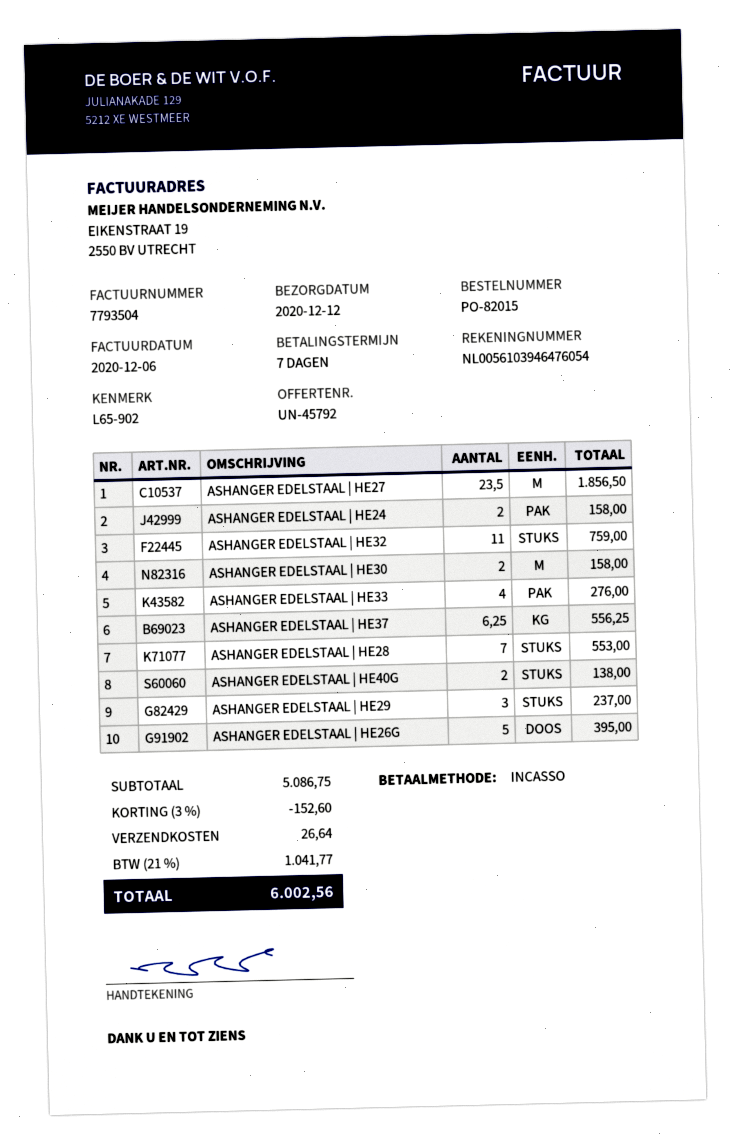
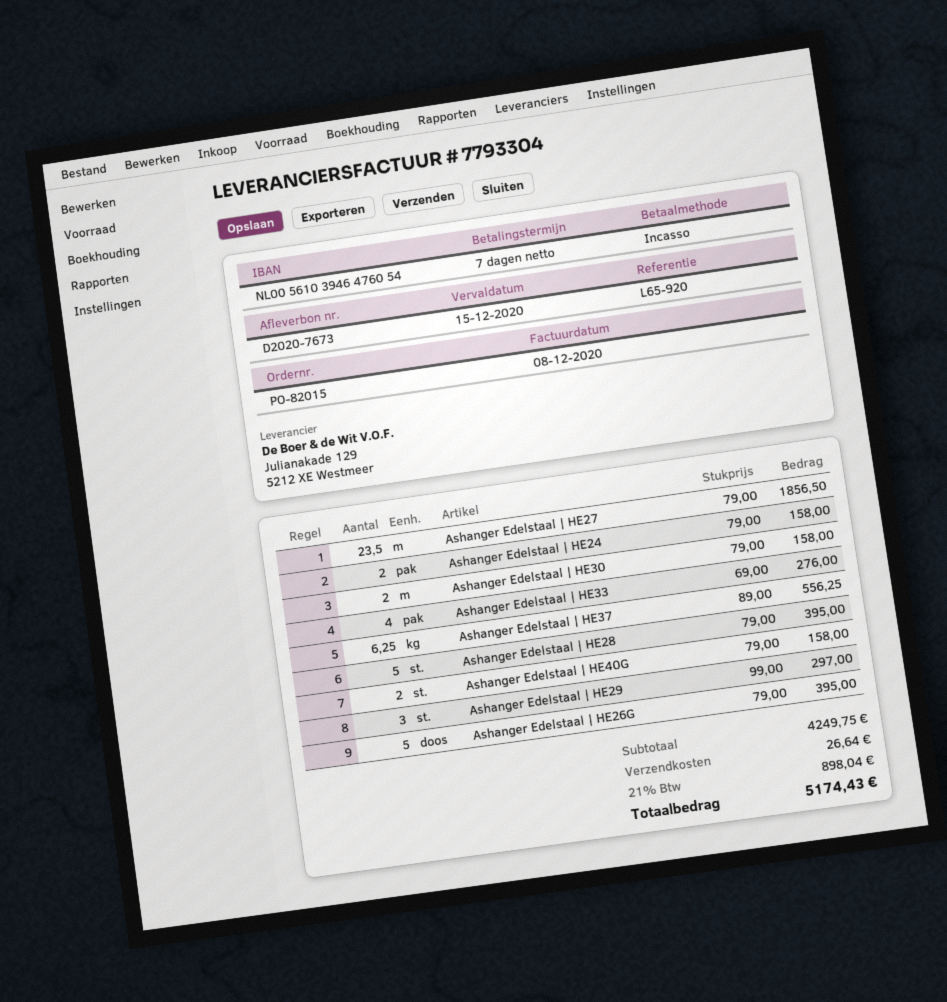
invoice number: 7793504 -> 7793304
invoice date: 2020-12-06 -> 2020-12-08
reference: L65-902 -> L65-920
ASHANGER EDELSTAAL | HE32: 11 for 759.00 -> none
ASHANGER EDELSTAAL | HE28: 7 for 553.00 -> 5 for 395.00
ASHANGER EDELSTAAL | HE40G: 2 for 138.00 -> 2 for 158.00
ASHANGER EDELSTAAL | HE29: 3 for 237.00 -> 3 for 297.00
subtotal: 5086.75 -> 4249.75
discount: 3% = 152.60 -> none
tax: 21% = 1041.77 -> 21% = 898.04
total: 6002.56 -> 5174.43

